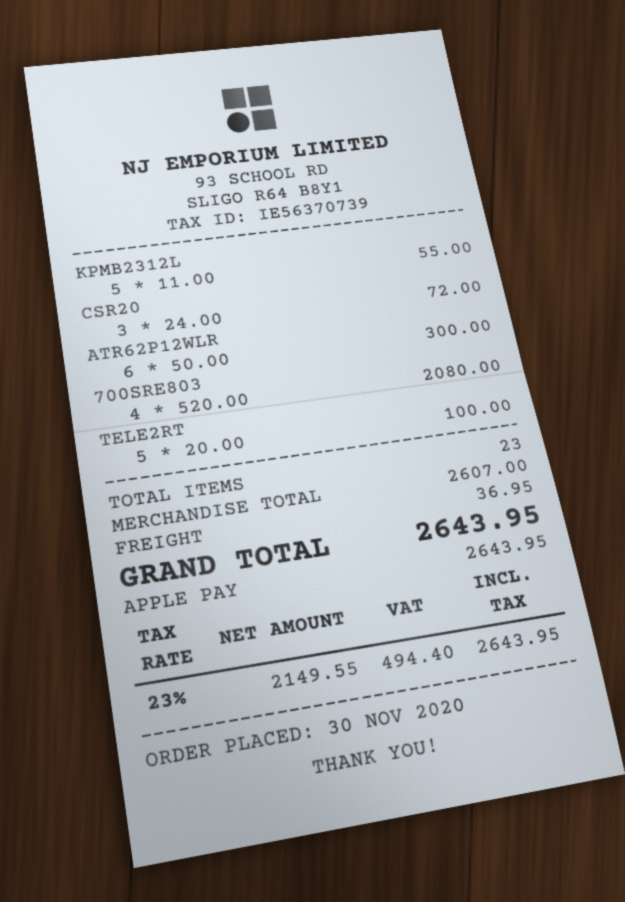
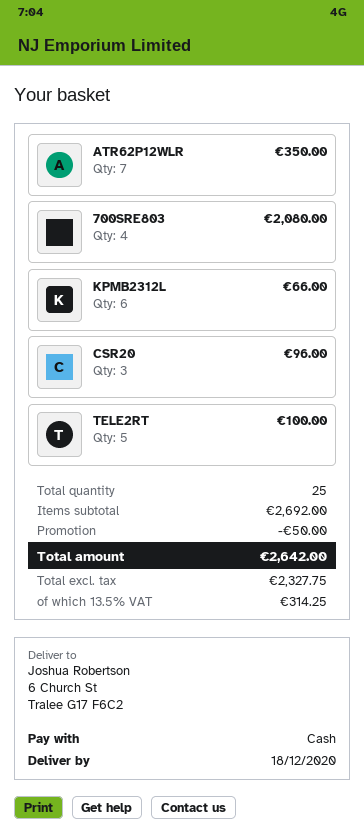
payment method: Apple Pay -> cash
KPMB2312L: 5 for 55.00 -> 6 for 66.00
CSR20: 3 for 72.00 -> 3 for 96.00
ATR62P12WLR: 6 for 300.00 -> 7 for 350.00
total quantity: 23 -> 25
subtotal: 2607.00 -> 2692.00
discount: none -> 50.00
shipping: 36.95 -> none
net: 2149.55 -> 2327.75
tax: 23% = 494.40 -> 13.5% = 314.25
total: 2643.95 -> 2642.00

